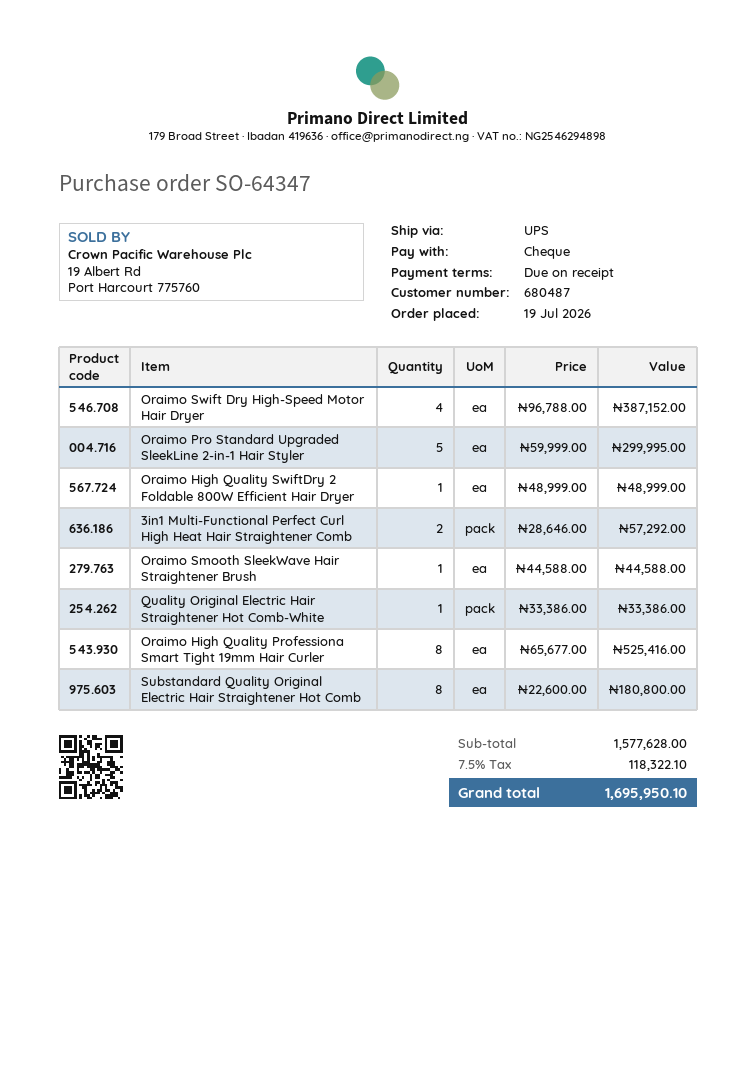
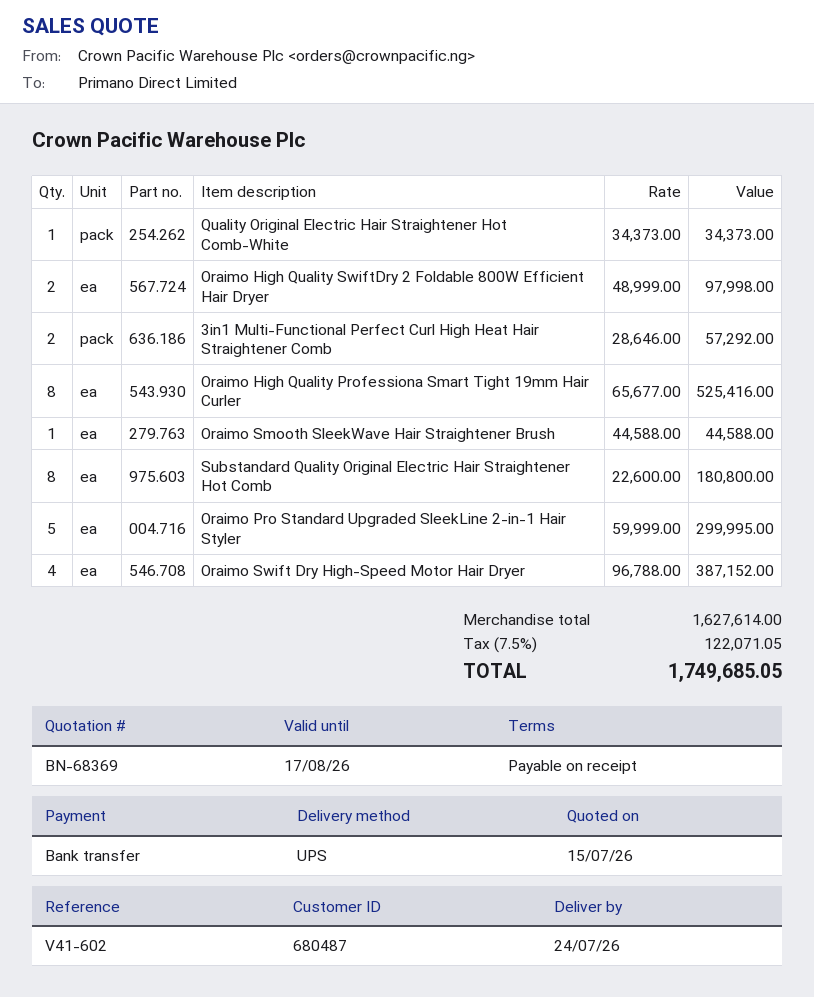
payment method: cheque -> bank transfer
Oraimo High Quality SwiftDry 2 Foldable 800W Efficient Hair Dryer: 1 x 48999.00 = 48999.00 -> 2 x 48999.00 = 97998.00
Quality Original Electric Hair Straightener Hot Comb-White: 1 x 33386.00 = 33386.00 -> 1 x 34373.00 = 34373.00
subtotal: 1577628.00 -> 1627614.00
tax: 7.5% = 118322.10 -> 7.5% = 122071.05
total: 1695950.10 -> 1749685.05

